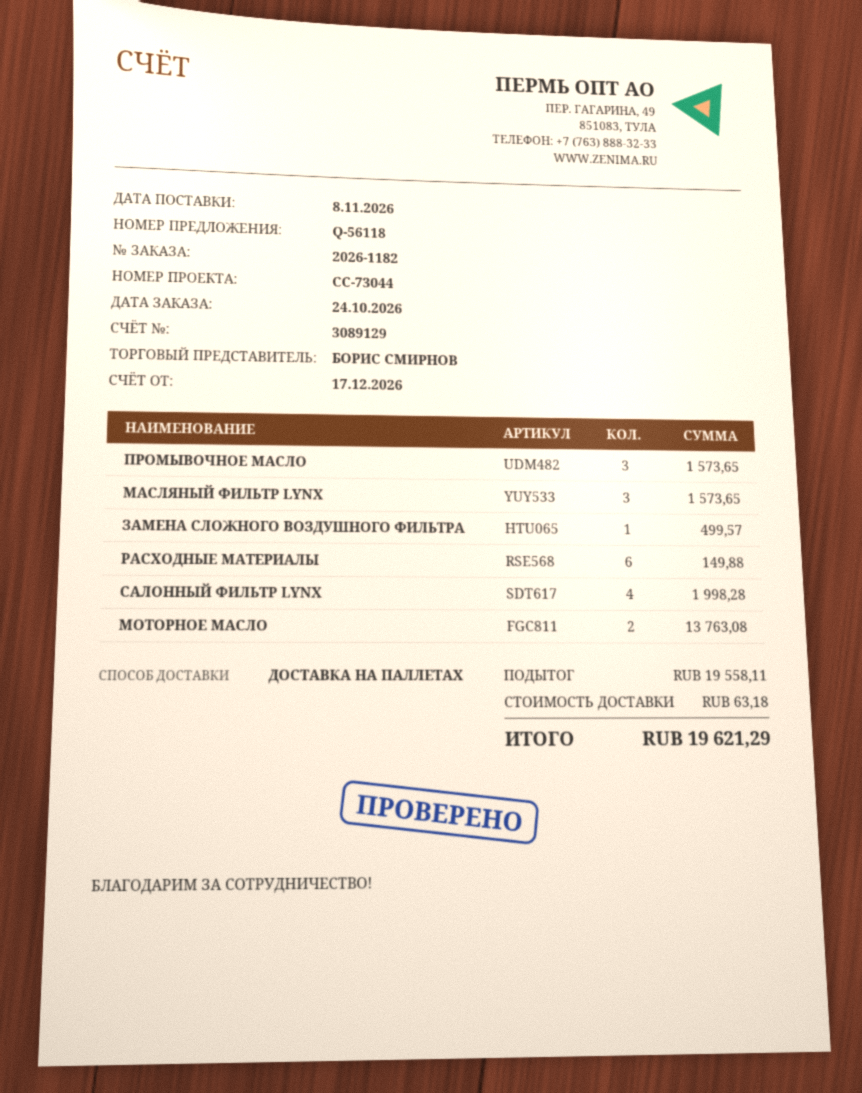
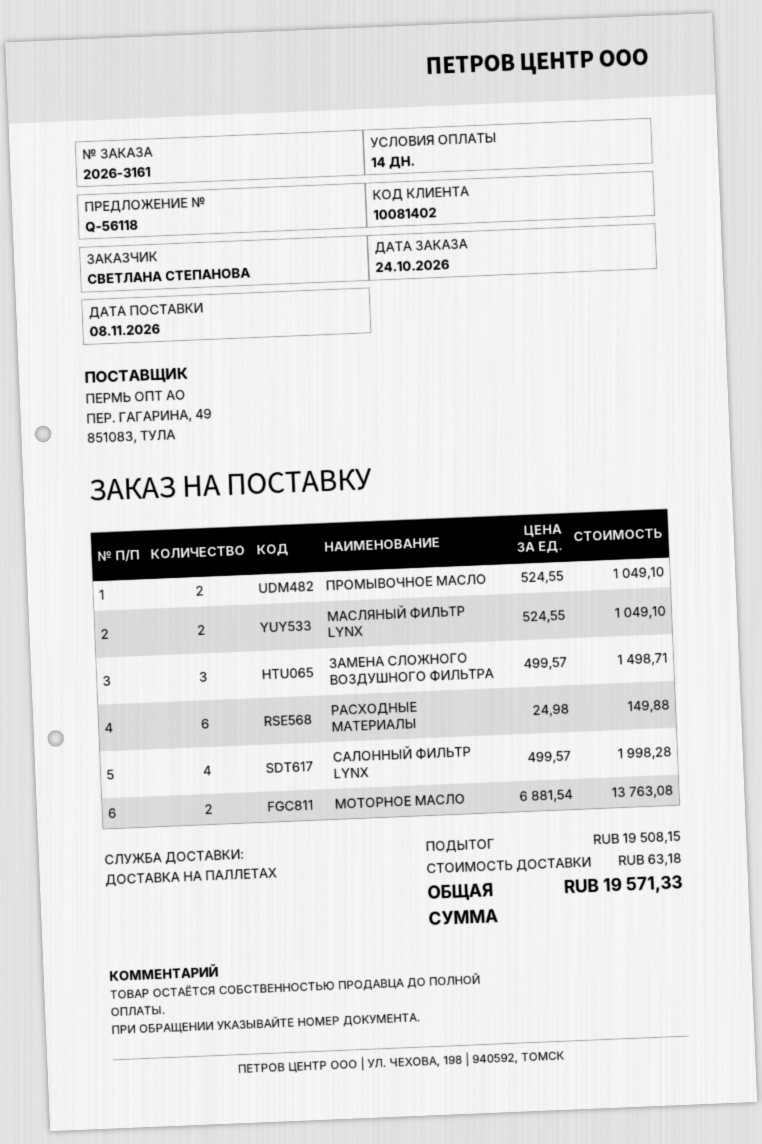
order number: 2026-1182 -> 2026-3161
ПРОМЫВОЧНОЕ МАСЛО: 3 for 1573.65 -> 2 for 1049.10
МАСЛЯНЫЙ ФИЛЬТР LYNX: 3 for 1573.65 -> 2 for 1049.10
ЗАМЕНА СЛОЖНОГО ВОЗДУШНОГО ФИЛЬТРА: 1 for 499.57 -> 3 for 1498.71
subtotal: 19558.11 -> 19508.15
total: 19621.29 -> 19571.33

